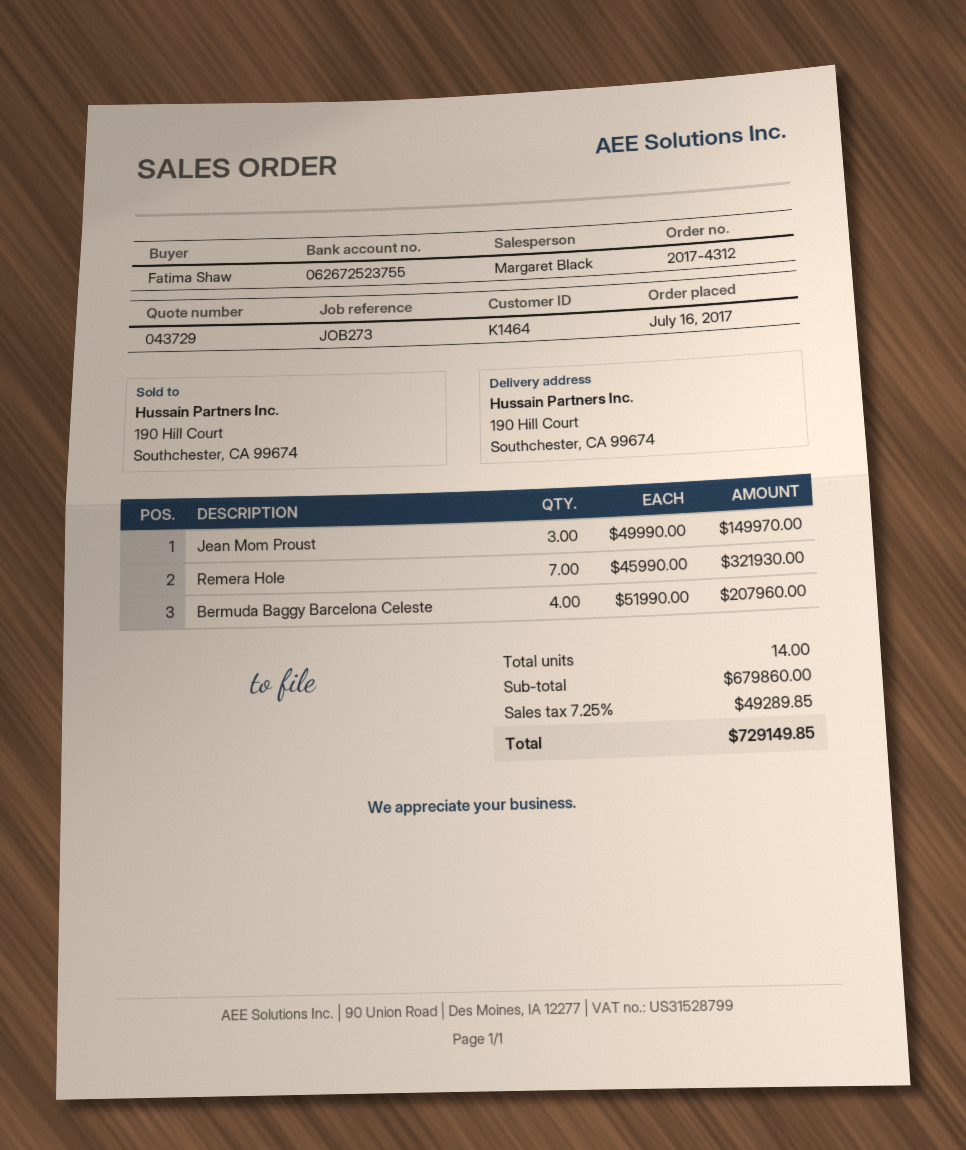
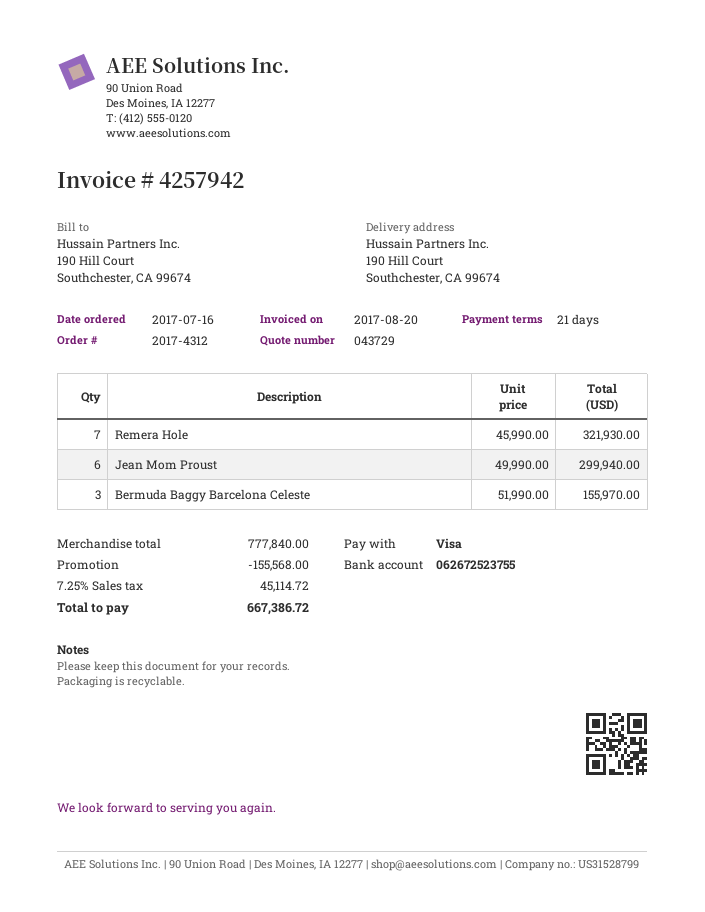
Jean Mom Proust: 3 x 49990.00 = 149970.00 -> 6 x 49990.00 = 299940.00
Bermuda Baggy Barcelona Celeste: 4 x 51990.00 = 207960.00 -> 3 x 51990.00 = 155970.00
subtotal: 679860.00 -> 777840.00
discount: none -> 155568.00
tax: 7.25% = 49289.85 -> 7.25% = 45114.72
total: 729149.85 -> 667386.72

